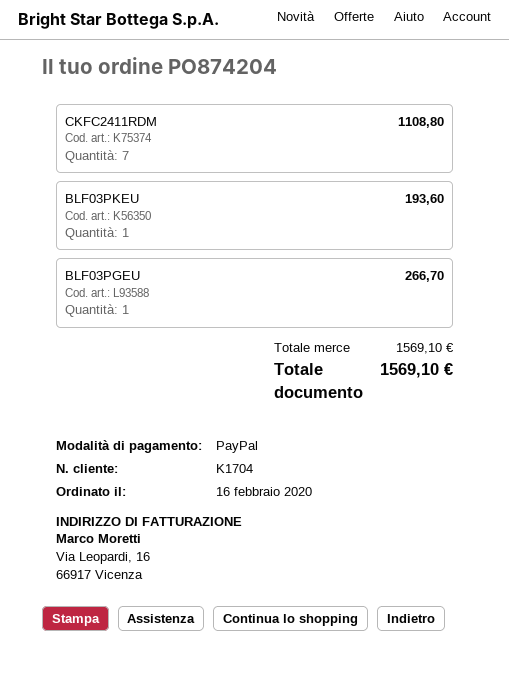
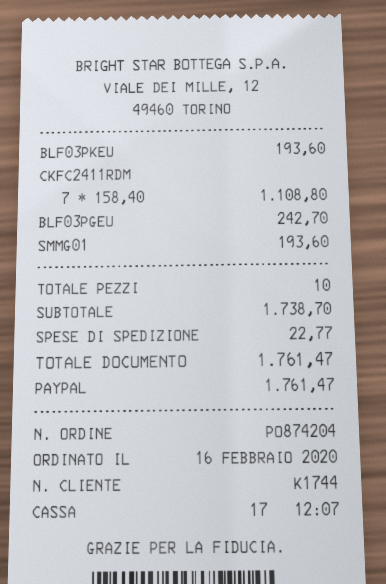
customer number: K1704 -> K1744
BLF03PGEU: 1 for 266.70 -> 1 for 242.70
SMMG01: none -> 1 for 193.60
subtotal: 1569.10 -> 1738.70
shipping: none -> 22.77
total: 1569.10 -> 1761.47

